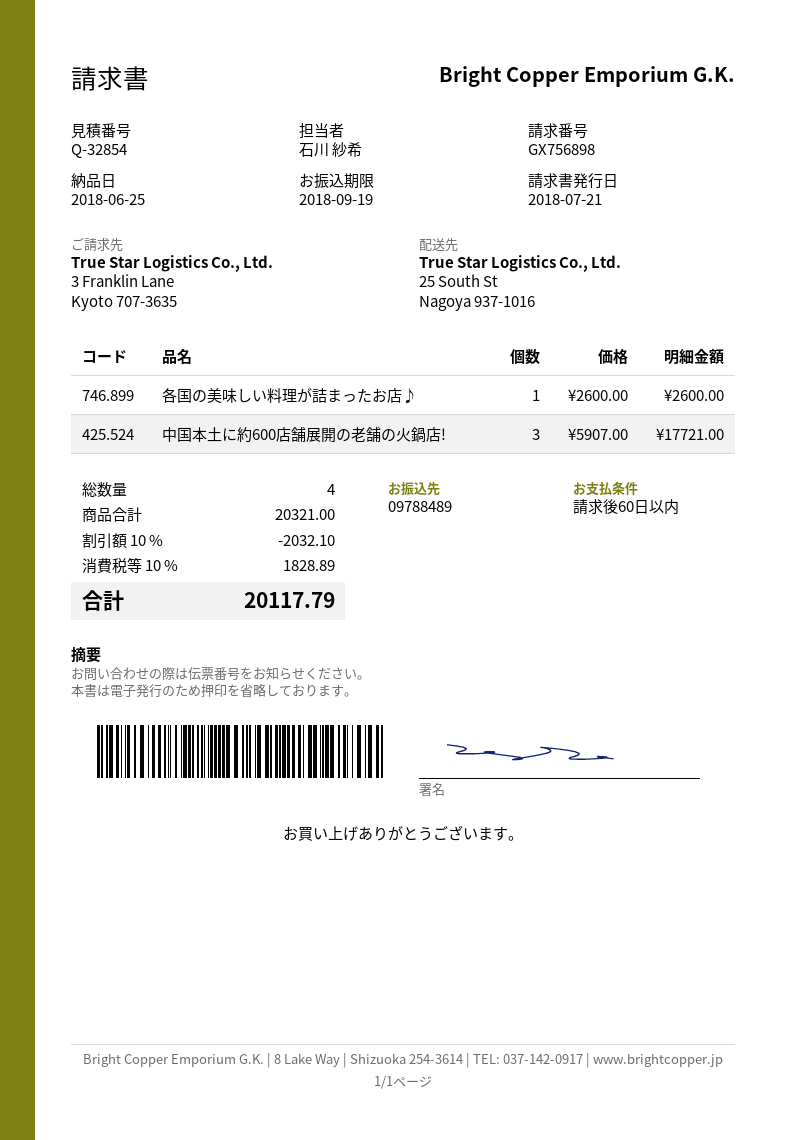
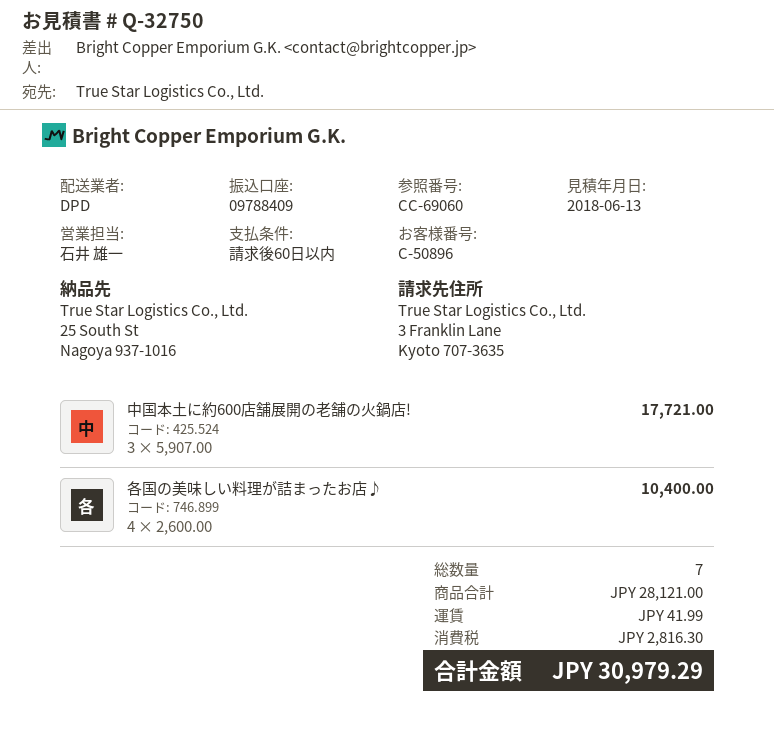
quote number: Q-32854 -> Q-32750
sales rep: 石川 紗希 -> 石井 雄一
bank account: 09788489 -> 09788409
各国の美味しい料理が詰まったお店♪: 1 x 2600.00 = 2600.00 -> 4 x 2600.00 = 10400.00
total quantity: 4 -> 7
subtotal: 20321.00 -> 28121.00
discount: 10% = 2032.10 -> none
shipping: none -> 41.99
tax: 1828.89 -> 2816.30
total: 20117.79 -> 30979.29

